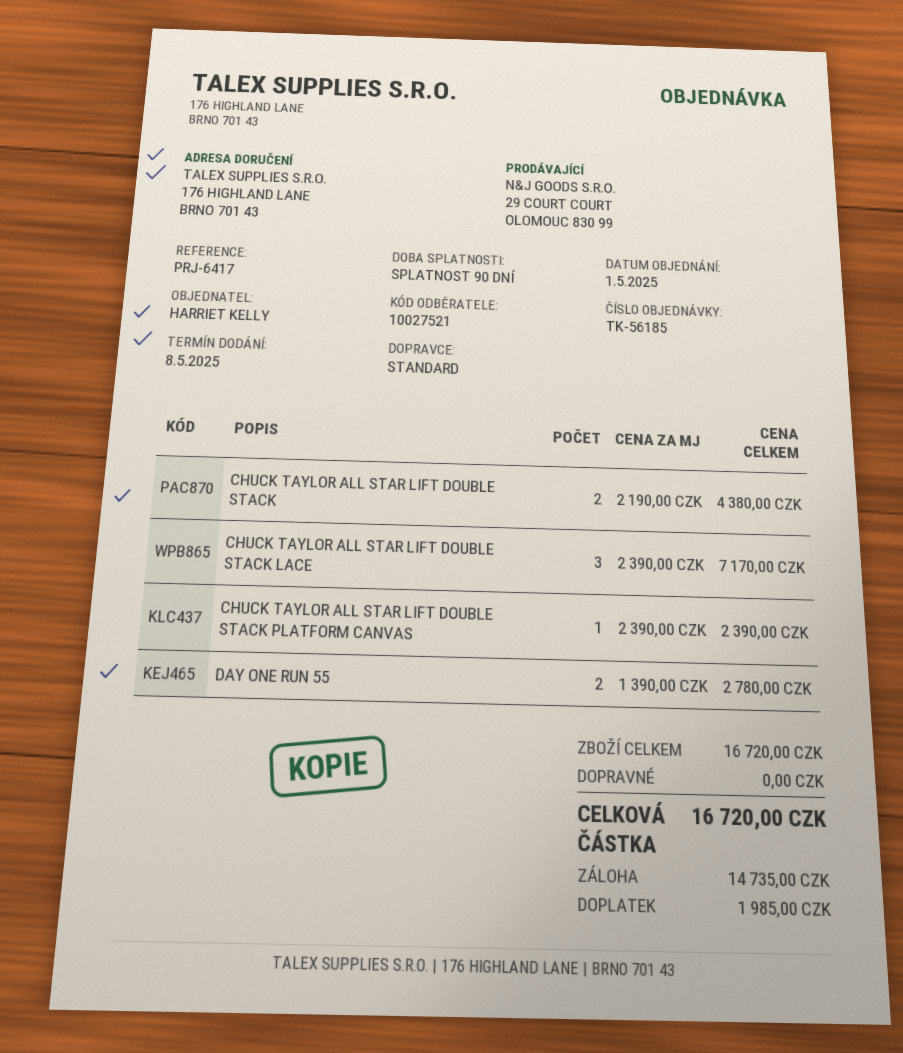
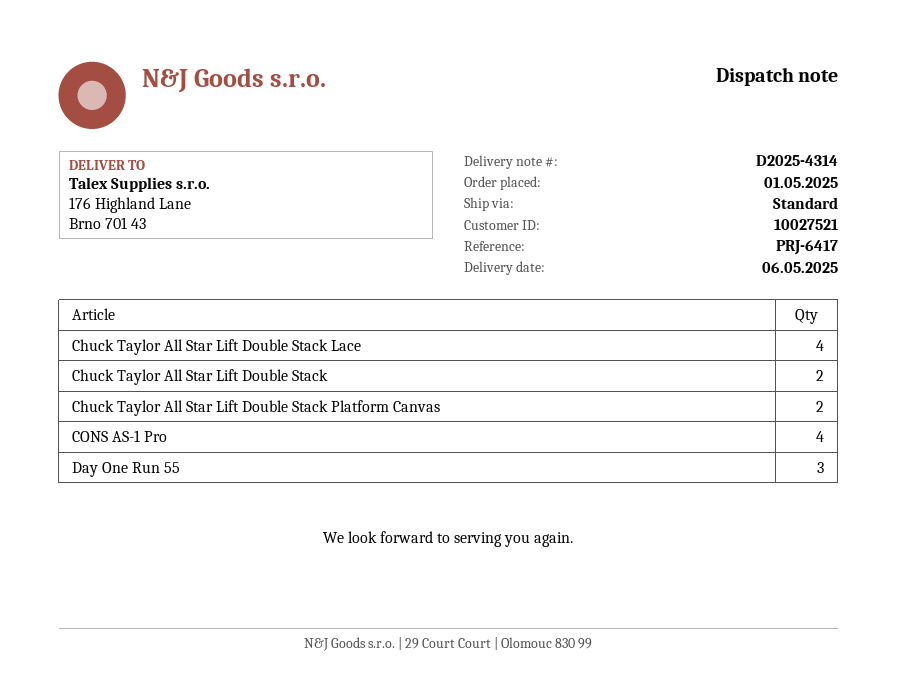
delivery date: 2025-05-08 -> 2025-05-06
CHUCK TAYLOR ALL STAR LIFT DOUBLE STACK LACE: 3 -> 4
CHUCK TAYLOR ALL STAR LIFT DOUBLE STACK PLATFORM CANVAS: 1 -> 2
DAY ONE RUN 55: 2 -> 3
CONS AS-1 Pro: none -> 4

